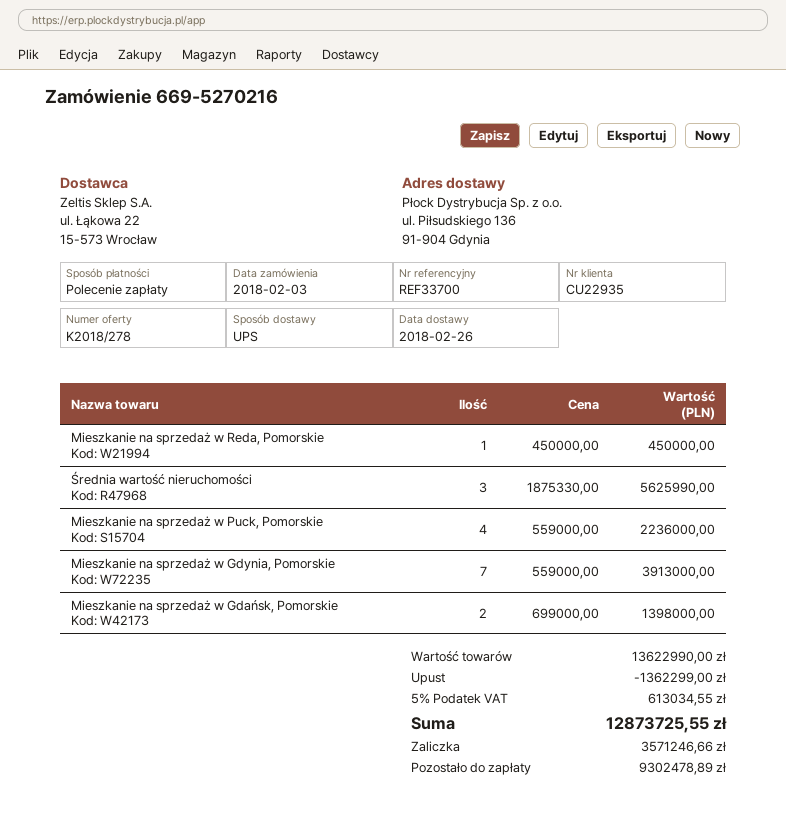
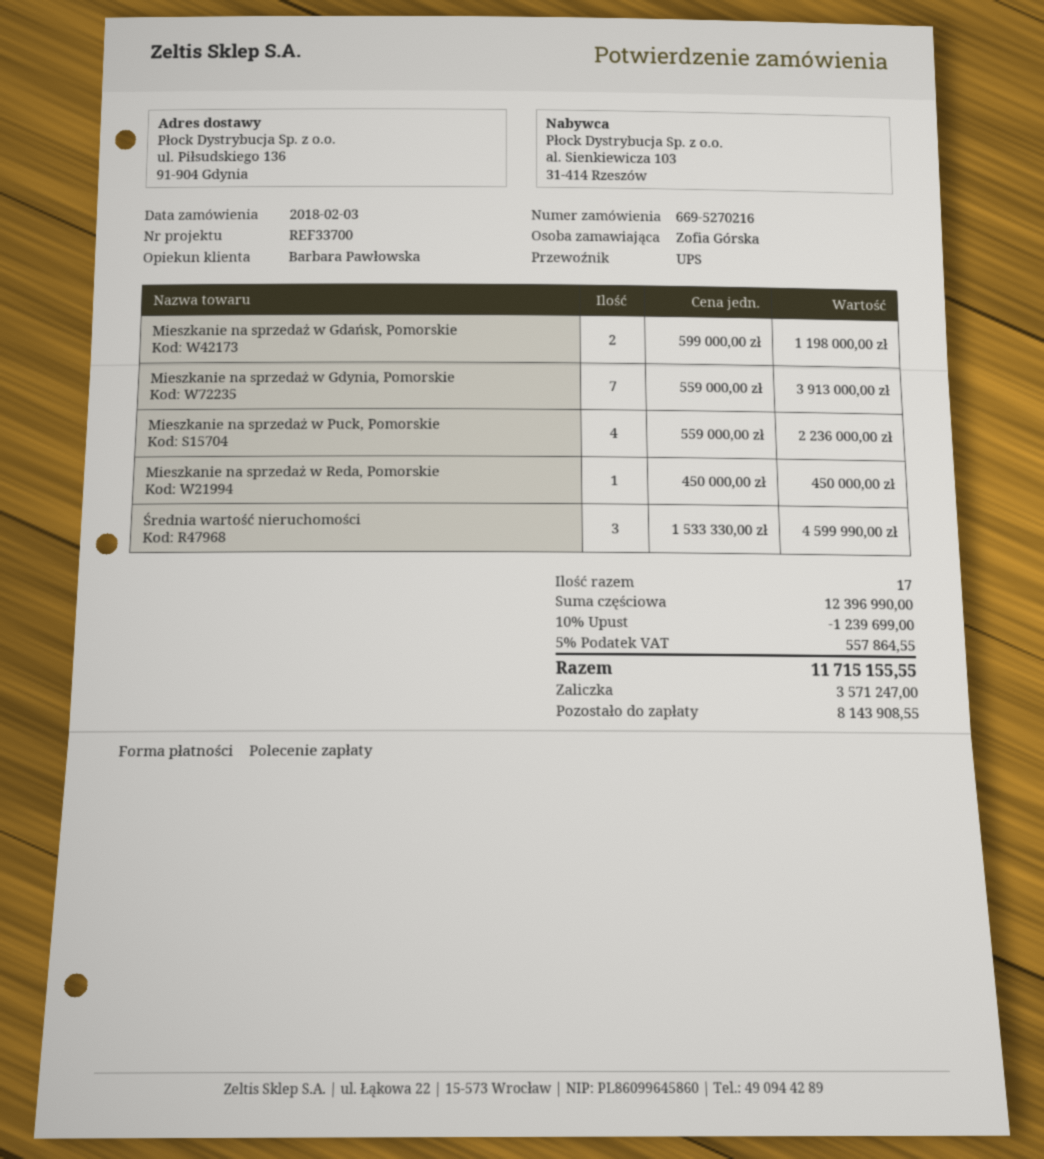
Średnia wartość nieruchomości: 3 x 1875330.00 = 5625990.00 -> 3 x 1533330.00 = 4599990.00
Mieszkanie na sprzedaż w Gdańsk, Pomorskie: 2 x 699000.00 = 1398000.00 -> 2 x 599000.00 = 1198000.00
subtotal: 13622990.00 -> 12396990.00
discount: 1362299.00 -> 1239699.00
tax: 5% = 613034.55 -> 5% = 557864.55
total: 12873725.55 -> 11715155.55
deposit: 3571246.66 -> 3571247.00
balance: 9302478.89 -> 8143908.55

